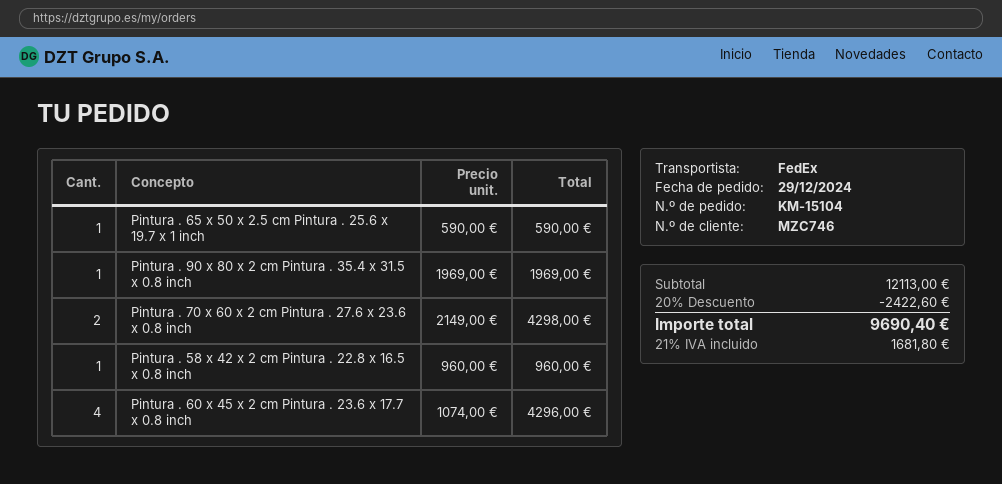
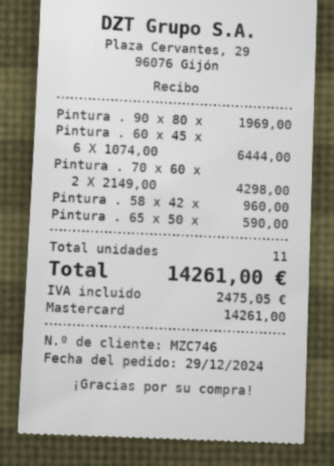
Pintura . 60 x 45 x 2 cm Pintura . 23.6 x 17.7 x 0.8 inch: 4 x 1074.00 = 4296.00 -> 6 x 1074.00 = 6444.00
discount: 20% = 2422.60 -> none
tax: 1681.80 -> 2475.05
total: 9690.40 -> 14261.00

